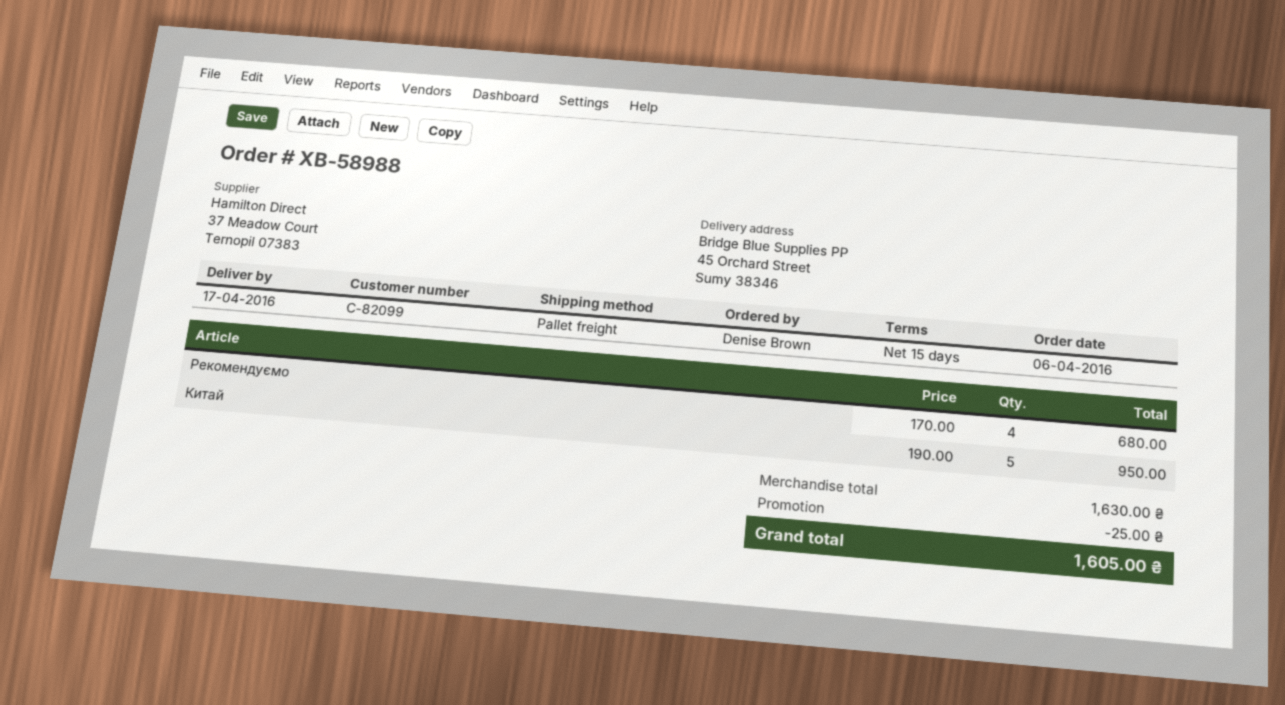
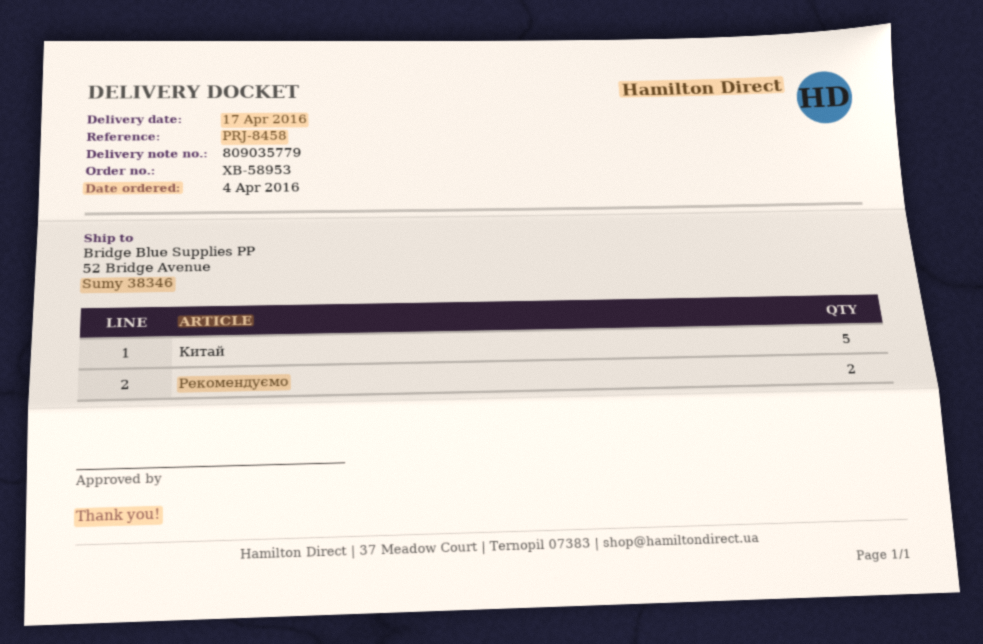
order number: XB-58988 -> XB-58953
order date: 2016-04-06 -> 2016-04-04
ship to: 45 Orchard Street, Sumy 38346 -> 52 Bridge Avenue, Sumy 38346
Рекомендуємо: 4 -> 2

